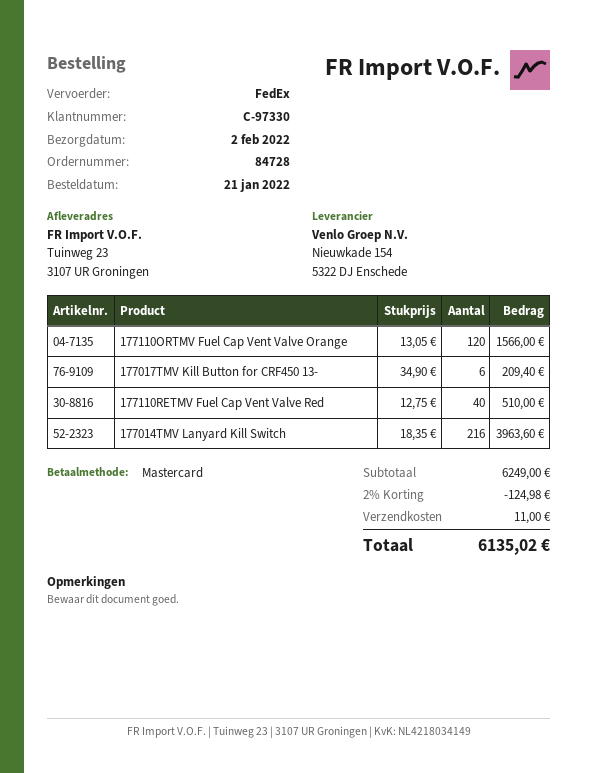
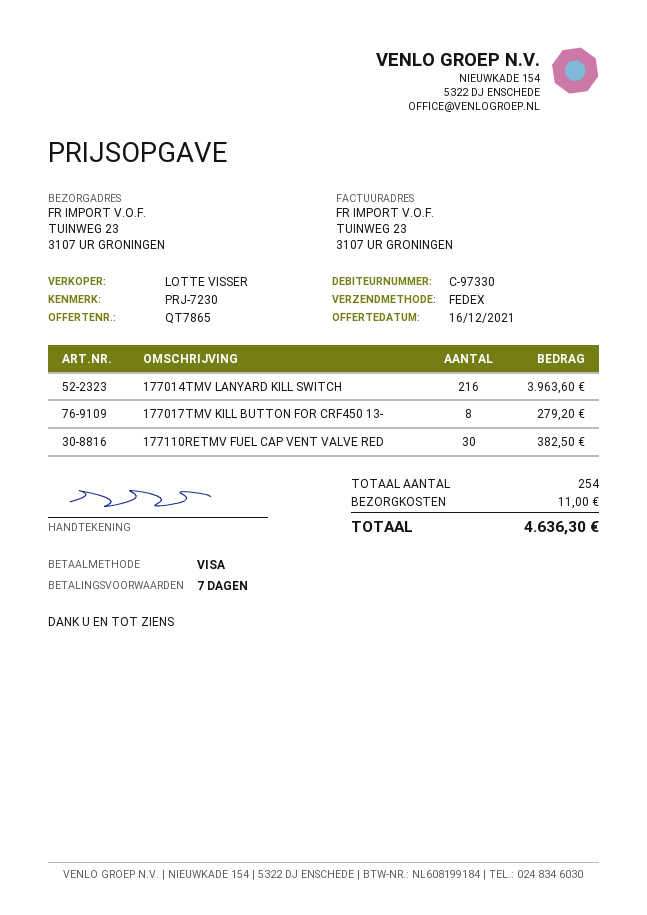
payment method: Mastercard -> Visa
177110ORTMV Fuel Cap Vent Valve Orange: 120 for 1566.00 -> none
177017TMV Kill Button for CRF450 13-: 6 for 209.40 -> 8 for 279.20
177110RETMV Fuel Cap Vent Valve Red: 40 for 510.00 -> 30 for 382.50
discount: 2% = 124.98 -> none
total: 6135.02 -> 4636.30

